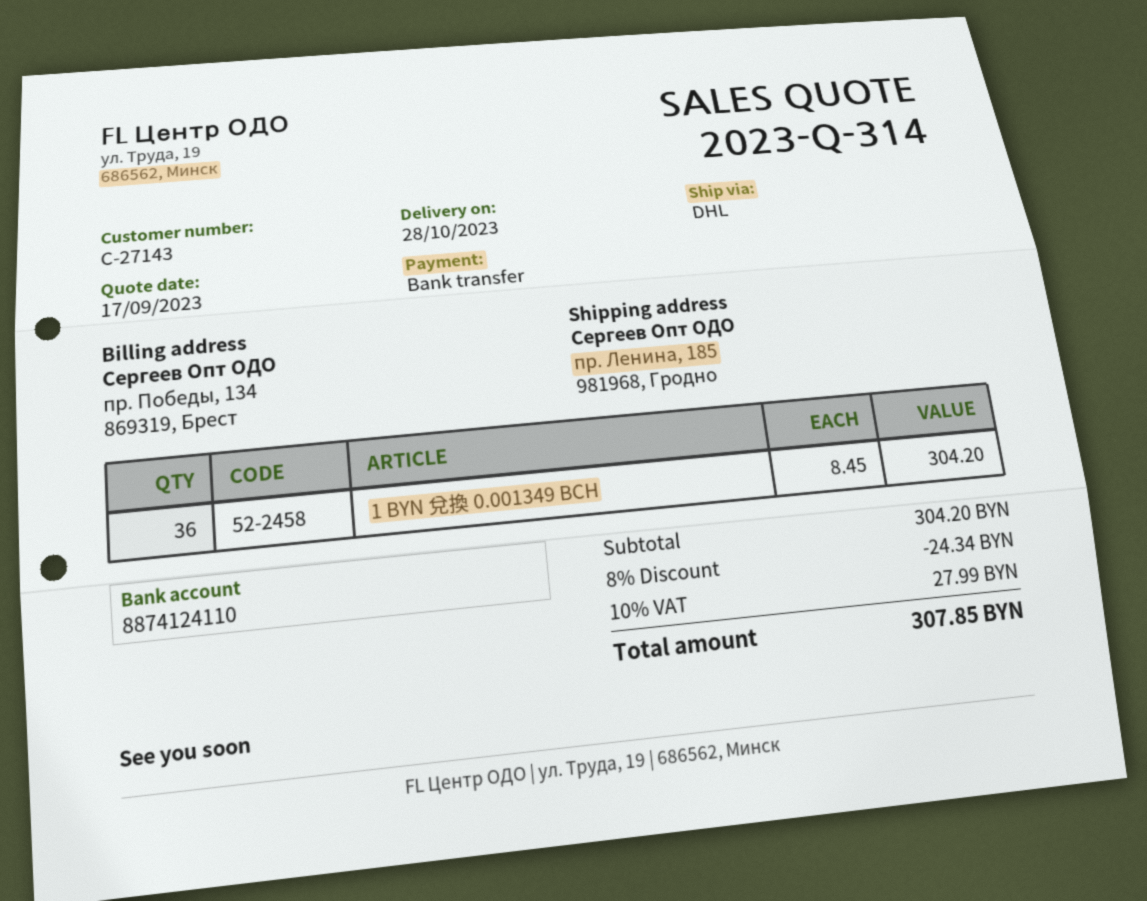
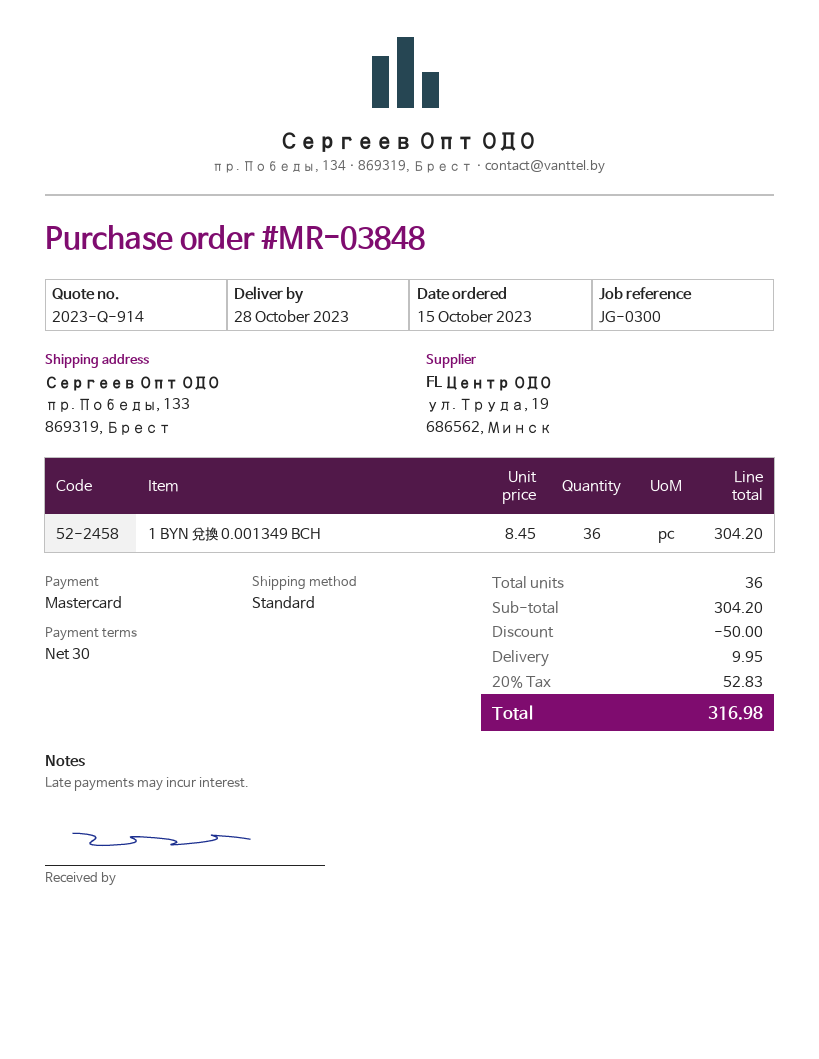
quote number: 2023-Q-314 -> 2023-Q-914
payment method: bank transfer -> Mastercard
shipping method: DHL -> standard
ship to: пр. Ленина, 185, 981968, Гродно -> пр. Победы, 133, 869319, Брест
discount: 24.34 -> 50.00
shipping: none -> 9.95
tax: 10% = 27.99 -> 20% = 52.83
total: 307.85 -> 316.98

